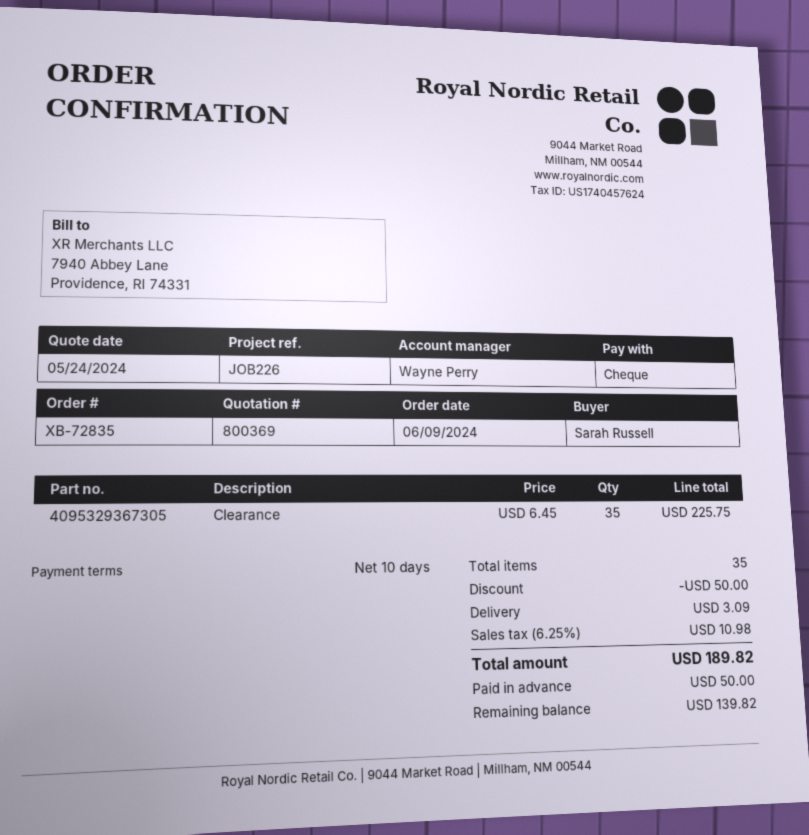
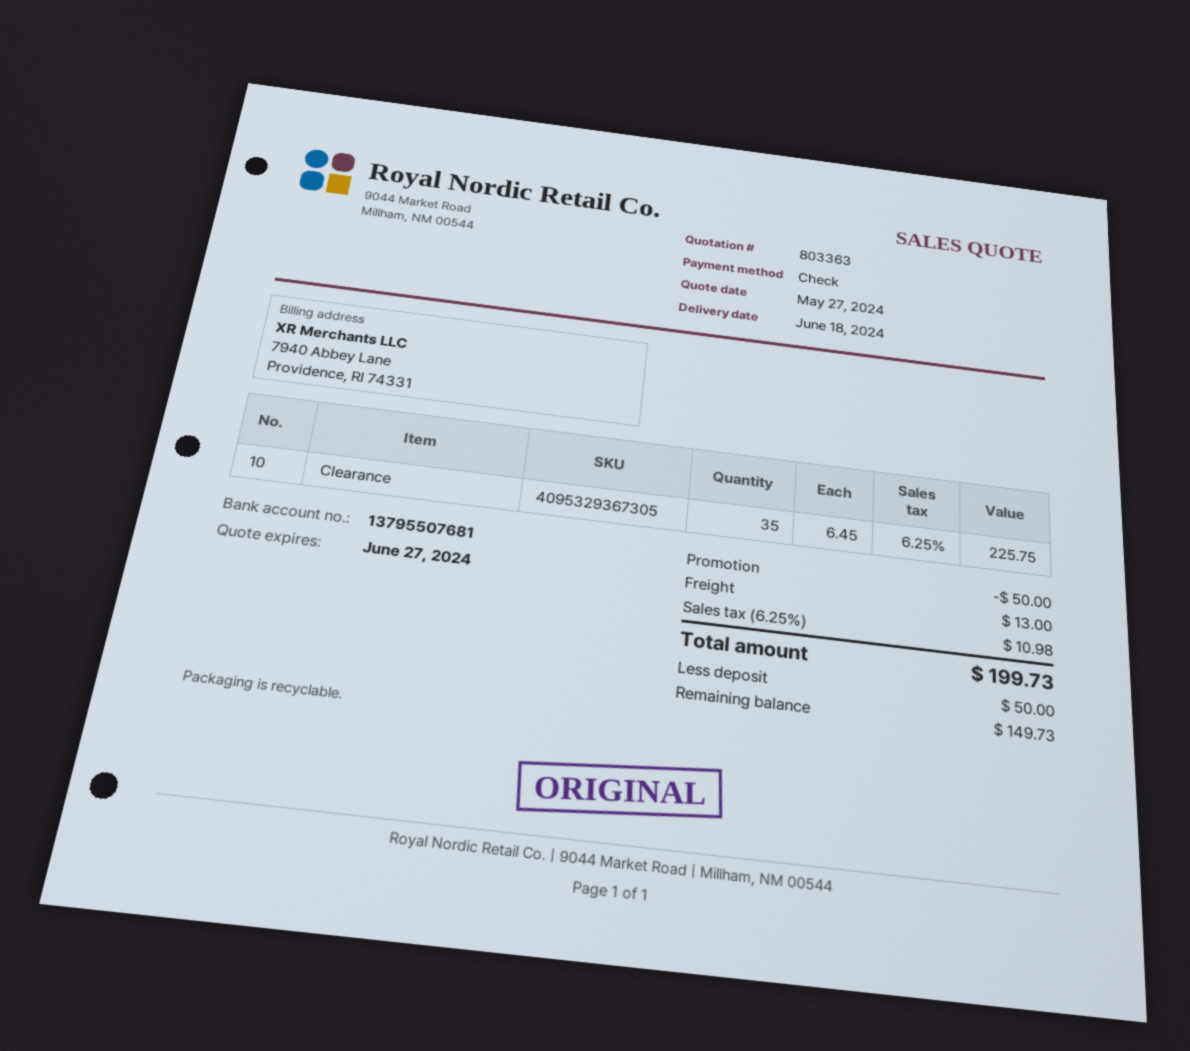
quote number: 800369 -> 803363
quote date: 2024-05-24 -> 2024-05-27
shipping: 3.09 -> 13.00
total: 189.82 -> 199.73
balance: 139.82 -> 149.73

